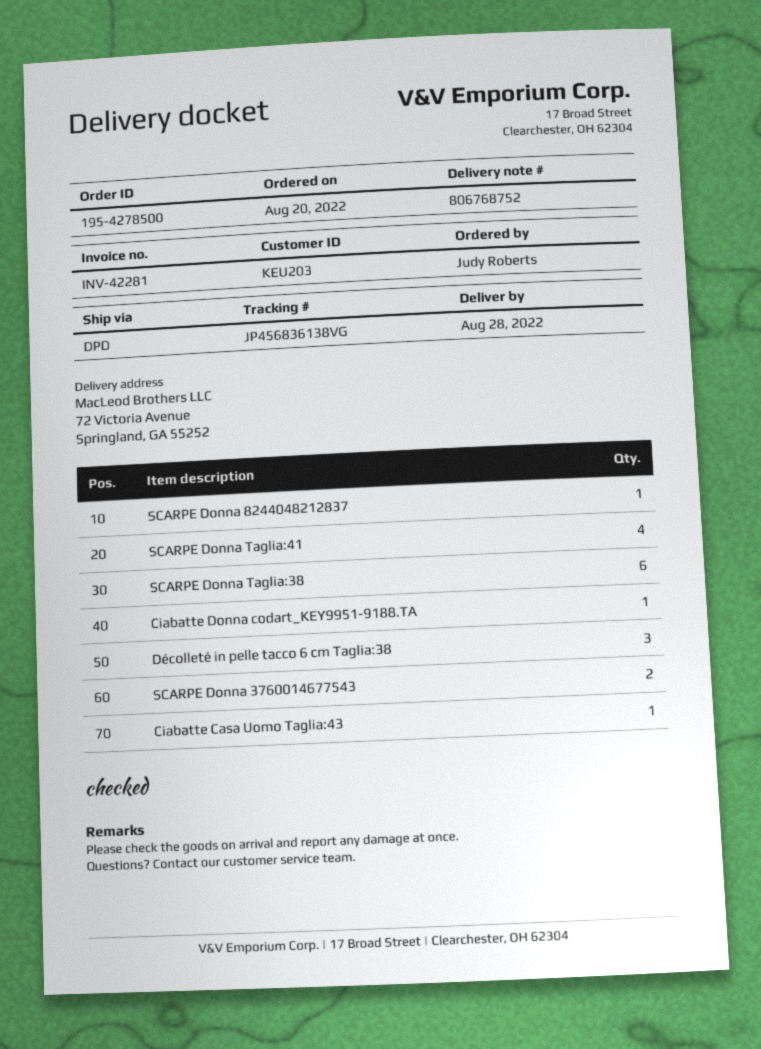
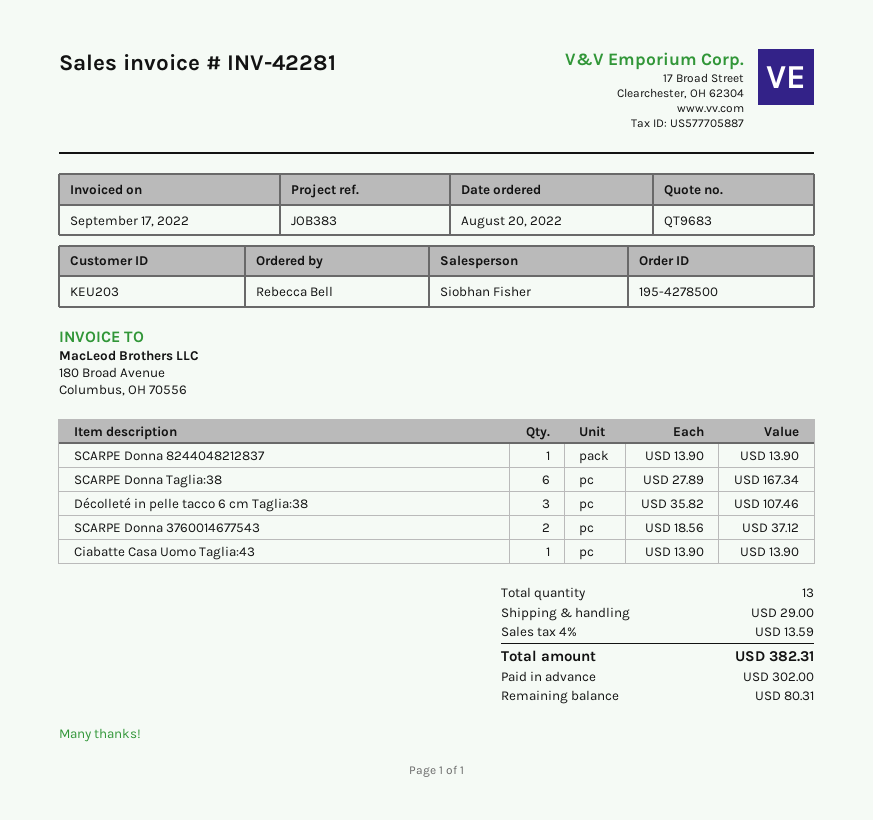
ordered by: Judy Roberts -> Rebecca Bell
SCARPE Donna Taglia:41: 4 -> none
Ciabatte Donna codart_KEY9951-9188.TA: 1 -> none

